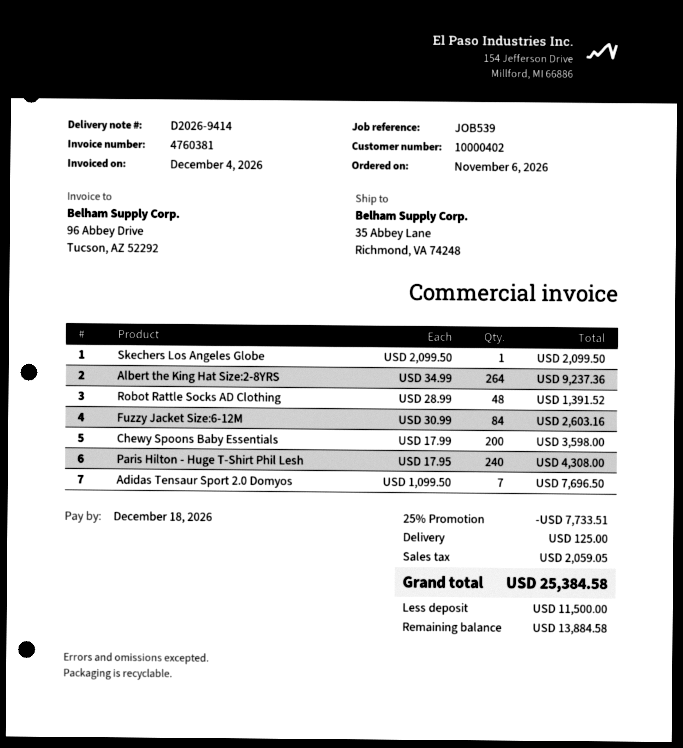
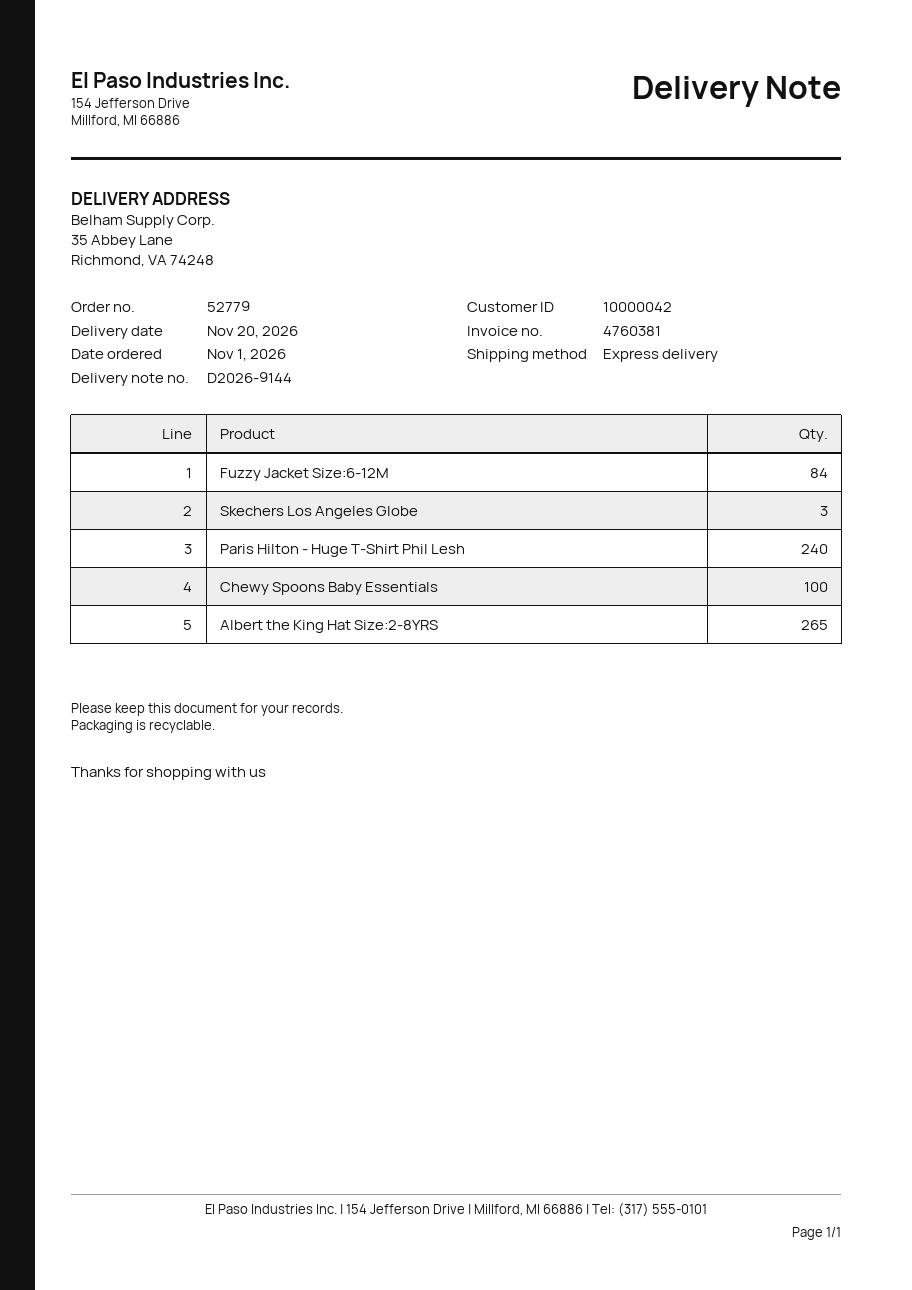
order date: 2026-11-06 -> 2026-11-01
delivery note number: D2026-9414 -> D2026-9144
customer number: 10000402 -> 10000042
Skechers Los Angeles Globe: 1 -> 3
Albert the King Hat Size:2-8YRS: 264 -> 265
Robot Rattle Socks AD Clothing: 48 -> none
Chewy Spoons Baby Essentials: 200 -> 100
Adidas Tensaur Sport 2.0 Domyos: 7 -> none

